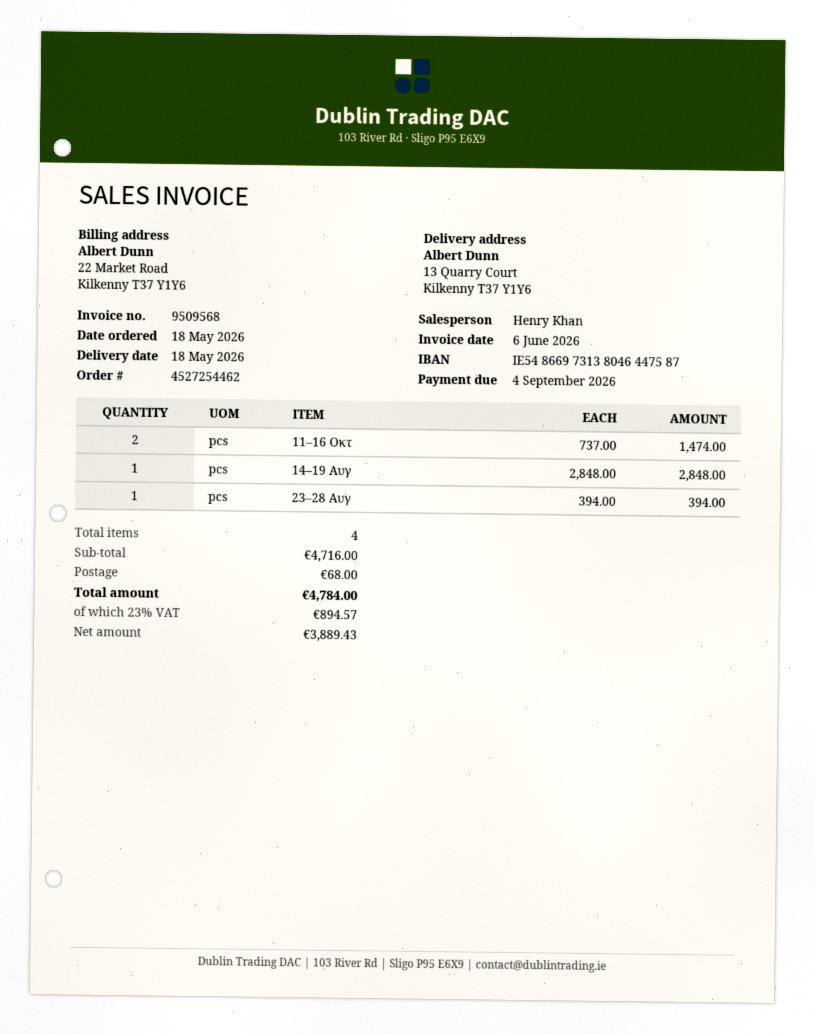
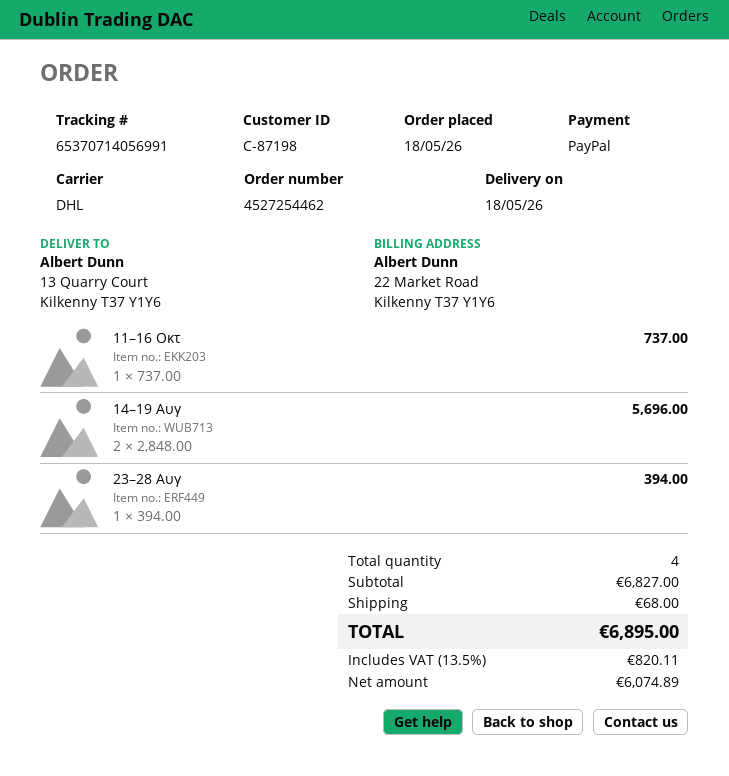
11–16 Οκτ: 2 x 737.00 = 1474.00 -> 1 x 737.00 = 737.00
14–19 Αυγ: 1 x 2848.00 = 2848.00 -> 2 x 2848.00 = 5696.00
subtotal: 4716.00 -> 6827.00
net: 3889.43 -> 6074.89
tax: 23% = 894.57 -> 13.5% = 820.11
total: 4784.00 -> 6895.00

